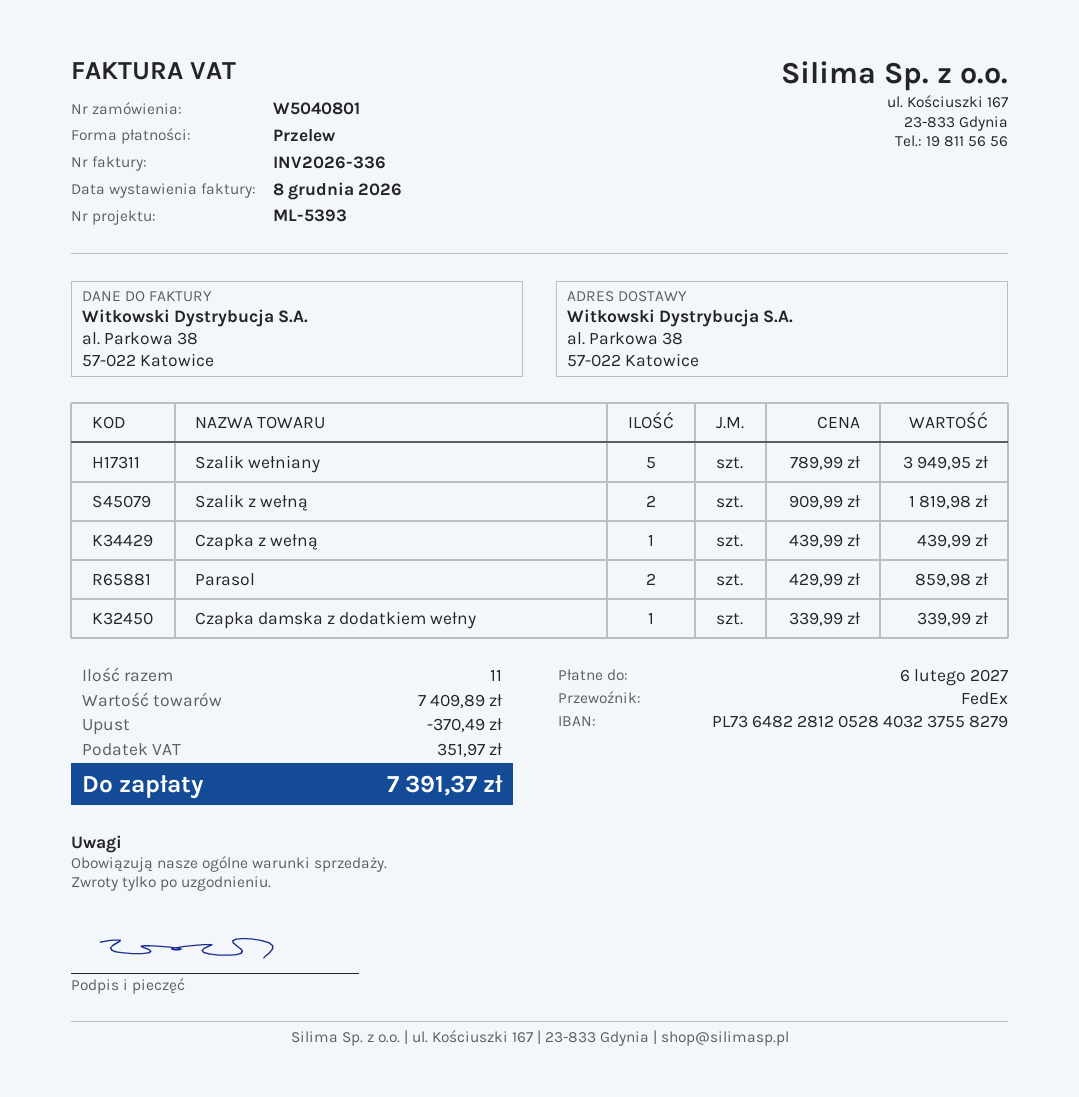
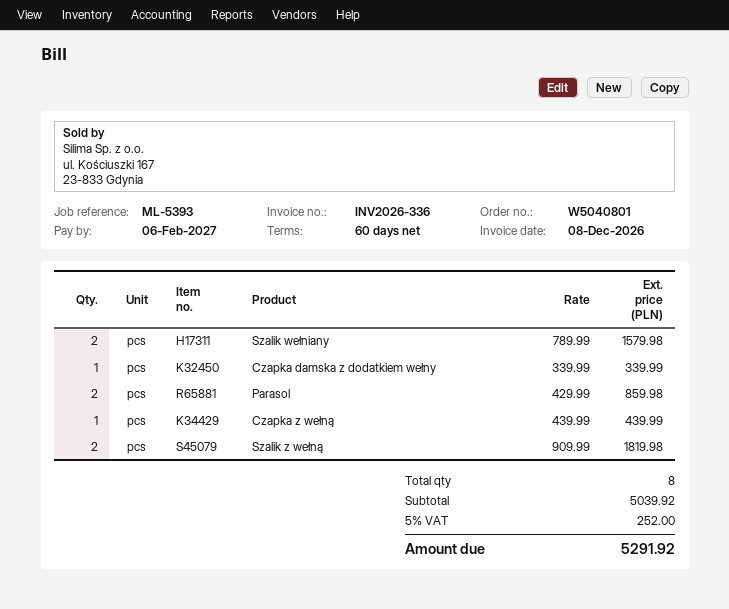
Szalik wełniany: 5 x 789.99 = 3949.95 -> 2 x 789.99 = 1579.98
total quantity: 11 -> 8
subtotal: 7409.89 -> 5039.92
discount: 370.49 -> none
tax: 351.97 -> 252.00
total: 7391.37 -> 5291.92

